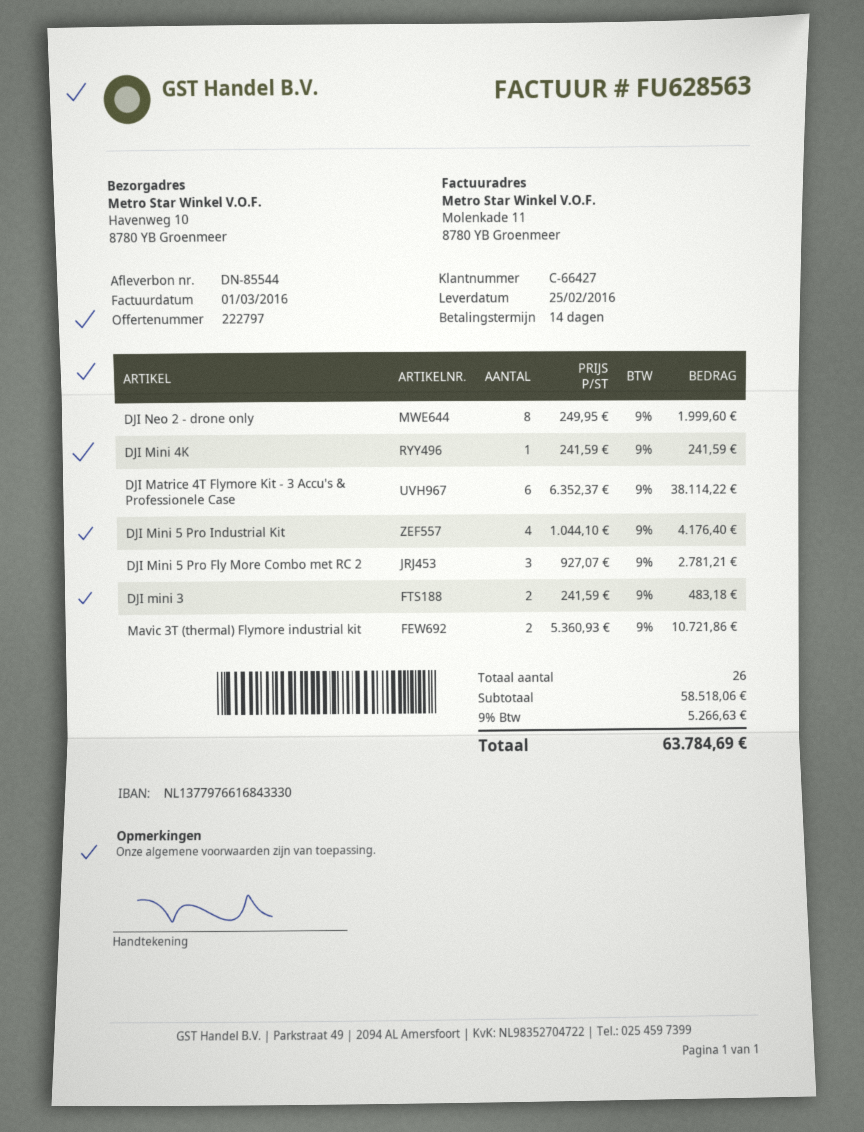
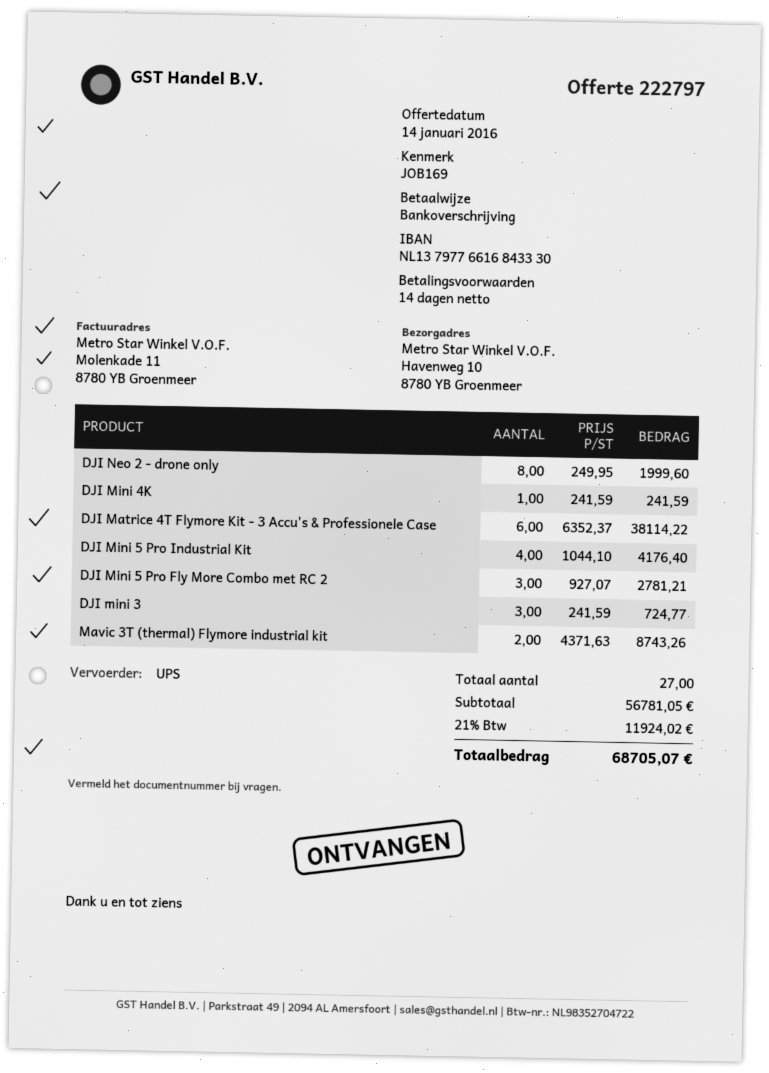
bank account: NL1377976616843330 -> NL1379776616843330
DJI mini 3: 2 x 241.59 = 483.18 -> 3 x 241.59 = 724.77
Mavic 3T (thermal) Flymore industrial kit: 2 x 5360.93 = 10721.86 -> 2 x 4371.63 = 8743.26
total quantity: 26 -> 27
subtotal: 58518.06 -> 56781.05
tax: 9% = 5266.63 -> 21% = 11924.02
total: 63784.69 -> 68705.07

